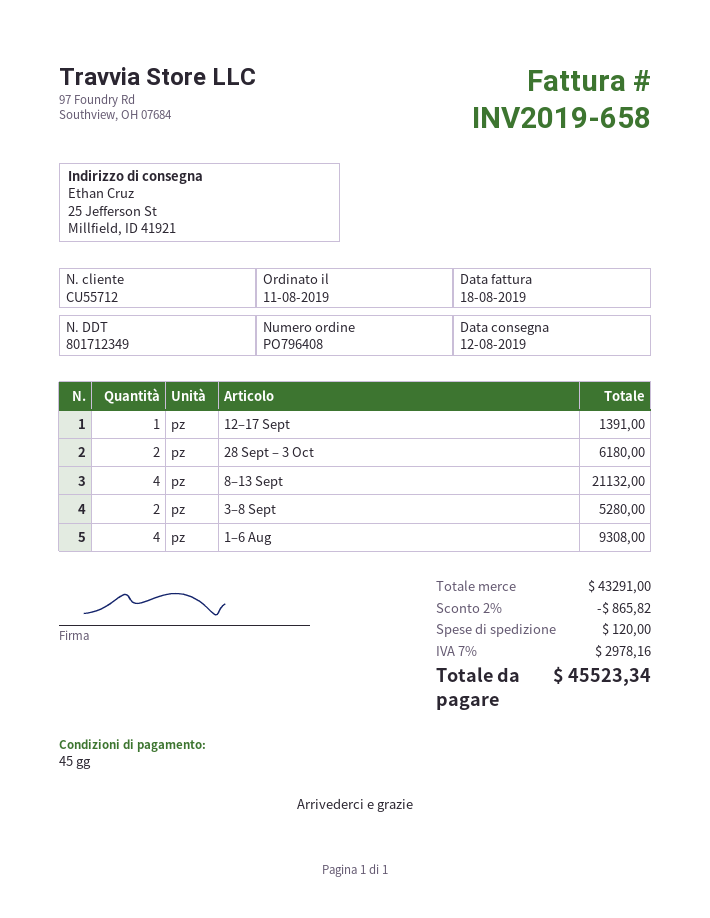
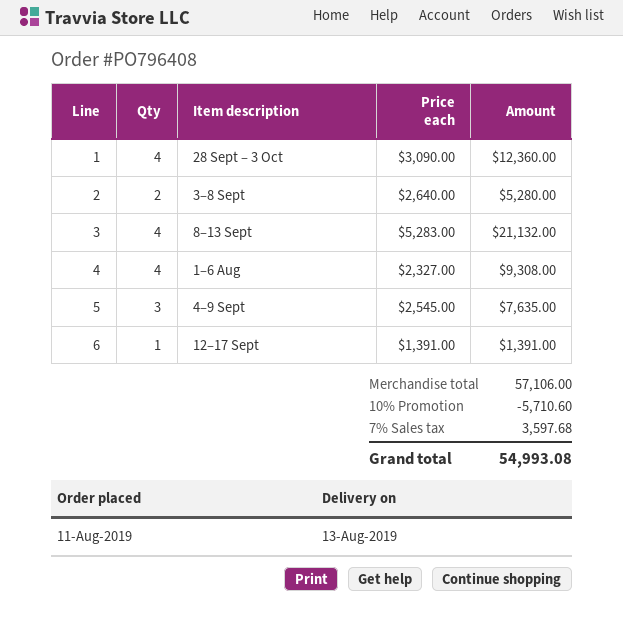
delivery date: 2019-08-12 -> 2019-08-13
28 Sept – 3 Oct: 2 for 6180.00 -> 4 for 12360.00
4–9 Sept: none -> 3 for 7635.00
subtotal: 43291.00 -> 57106.00
discount: 2% = 865.82 -> 10% = 5710.60
shipping: 120.00 -> none
tax: 7% = 2978.16 -> 7% = 3597.68
total: 45523.34 -> 54993.08

